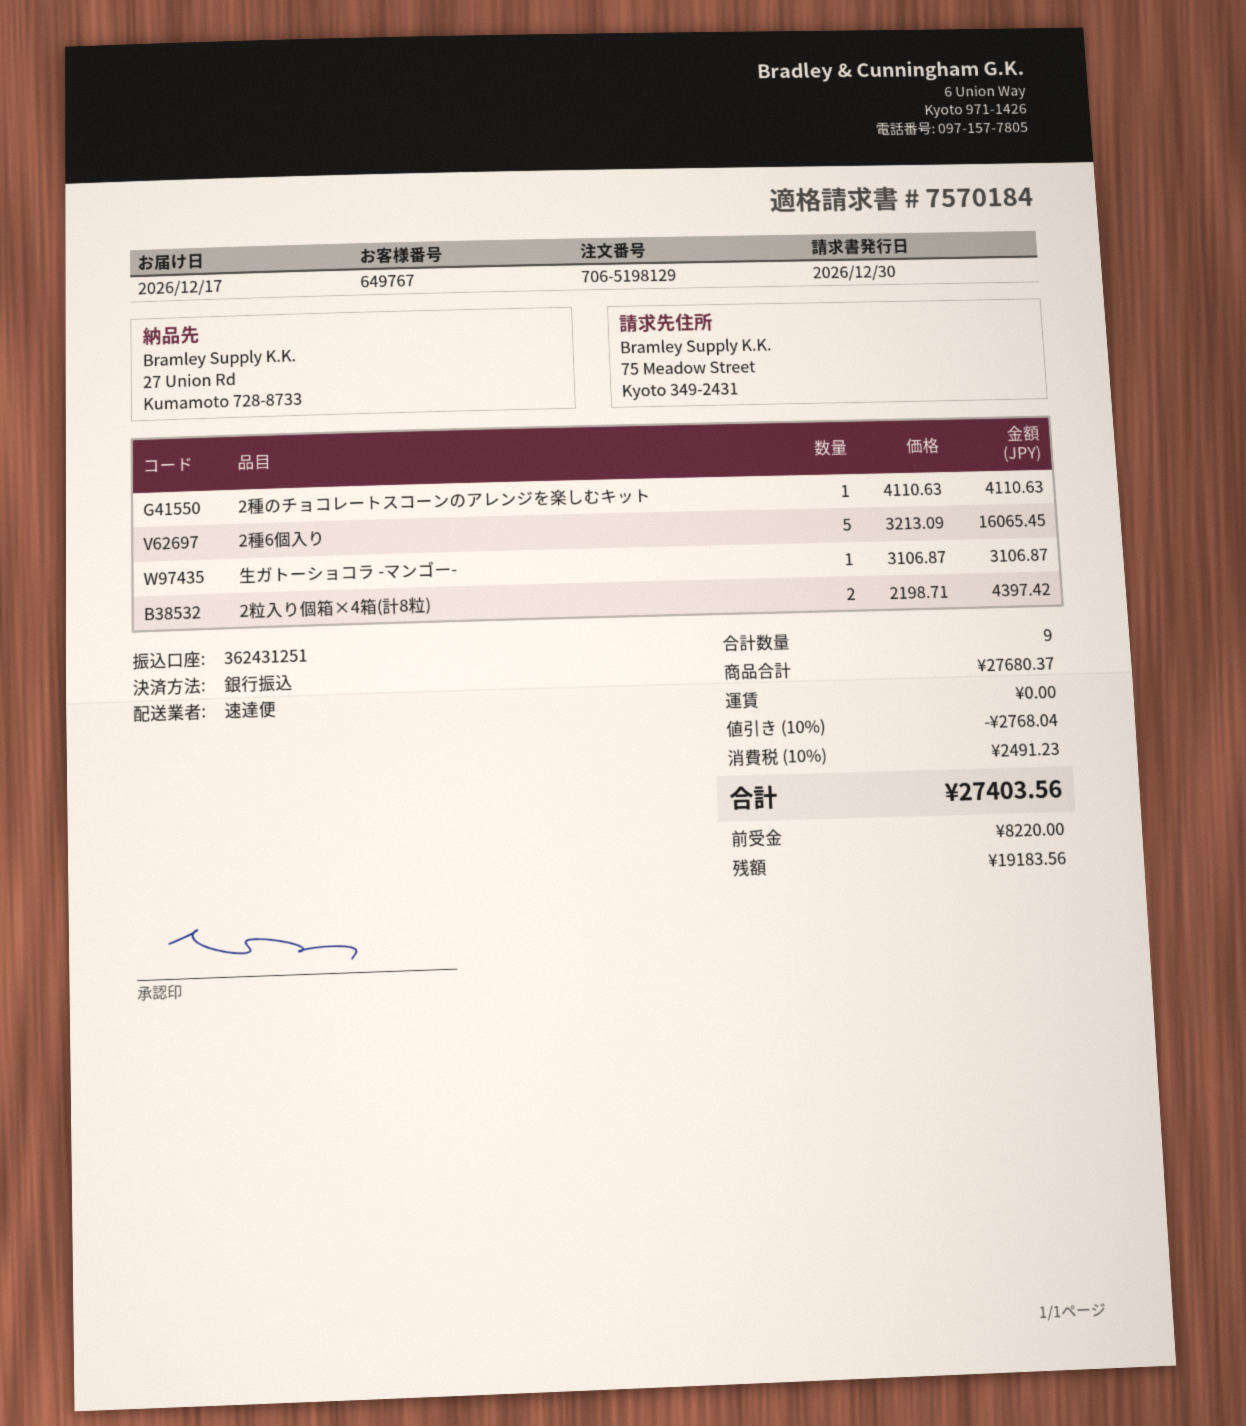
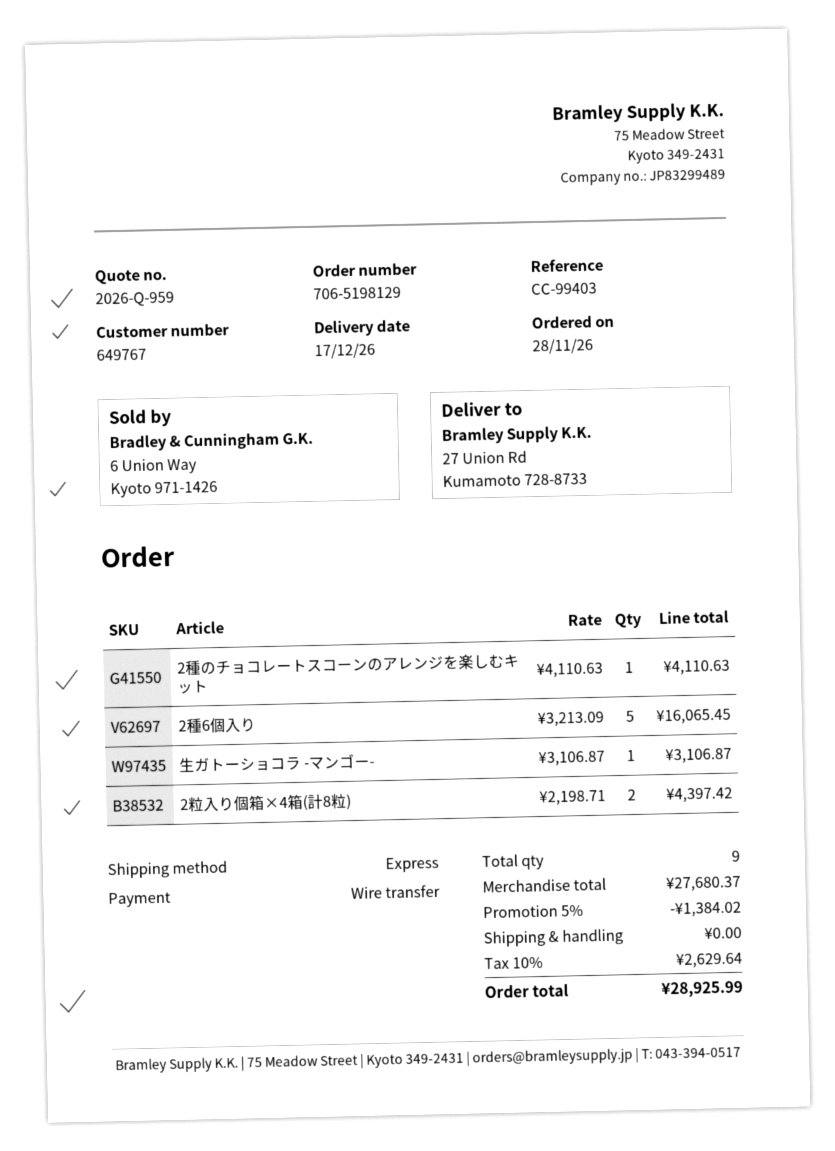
discount: 10% = 2768.04 -> 5% = 1384.02
tax: 10% = 2491.23 -> 10% = 2629.64
total: 27403.56 -> 28925.99

